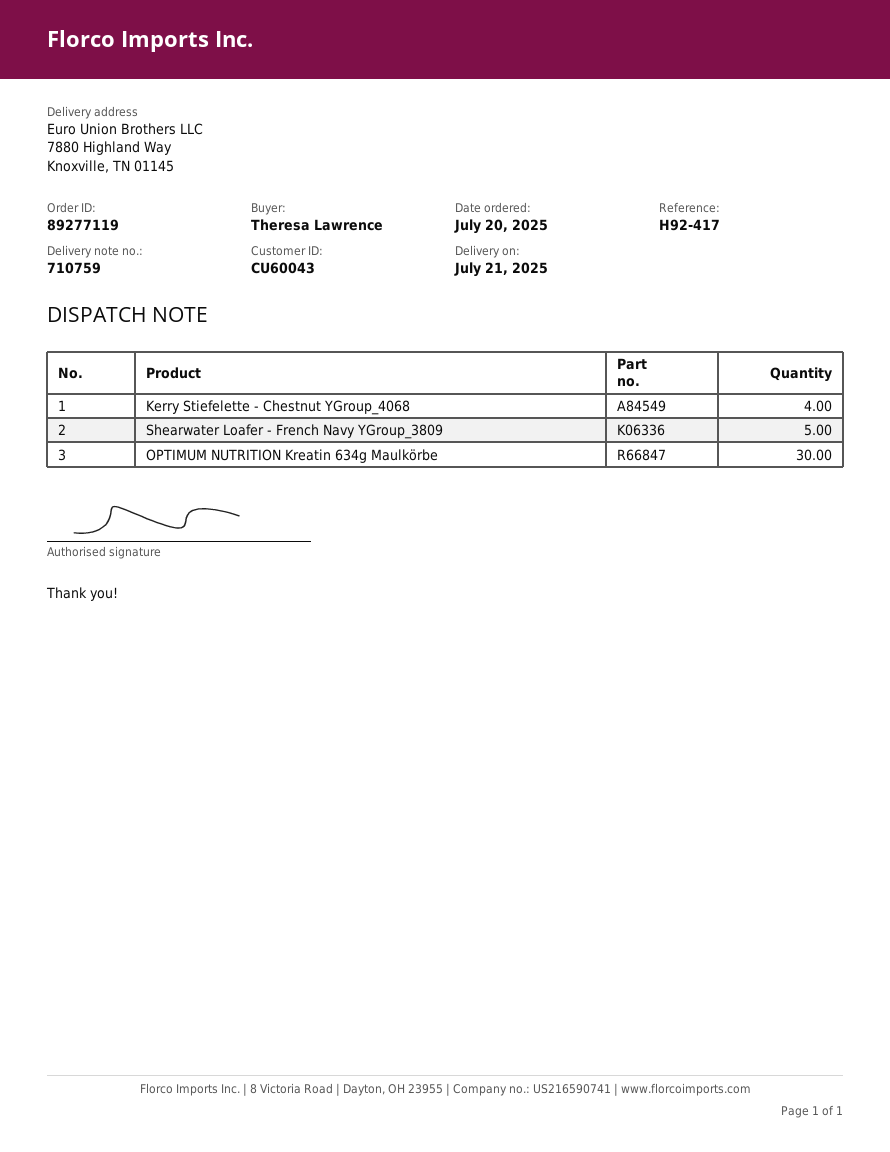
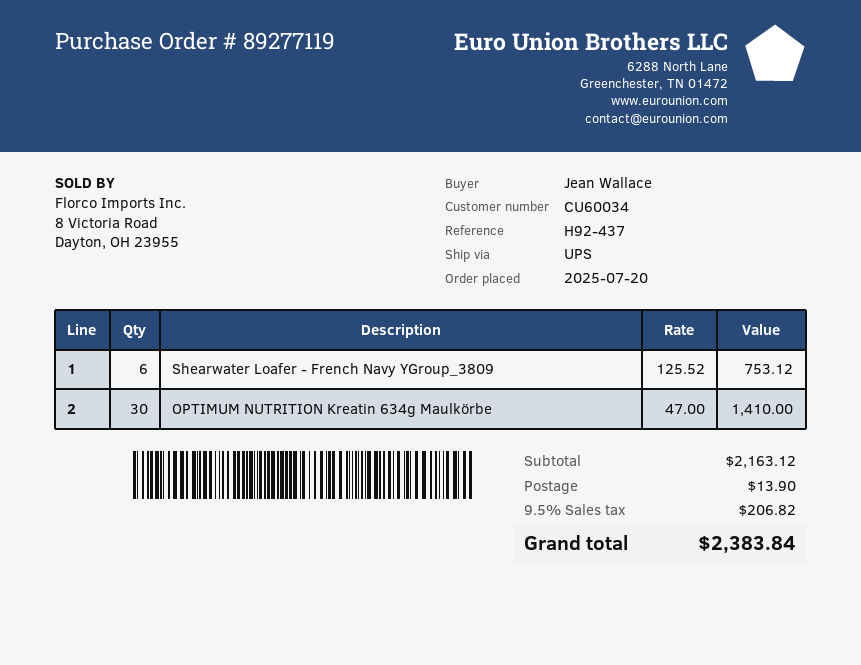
customer number: CU60043 -> CU60034
reference: H92-417 -> H92-437
ordered by: Theresa Lawrence -> Jean Wallace
Kerry Stiefelette - Chestnut YGroup_4068: 4 -> none
Shearwater Loafer - French Navy YGroup_3809: 5 -> 6

